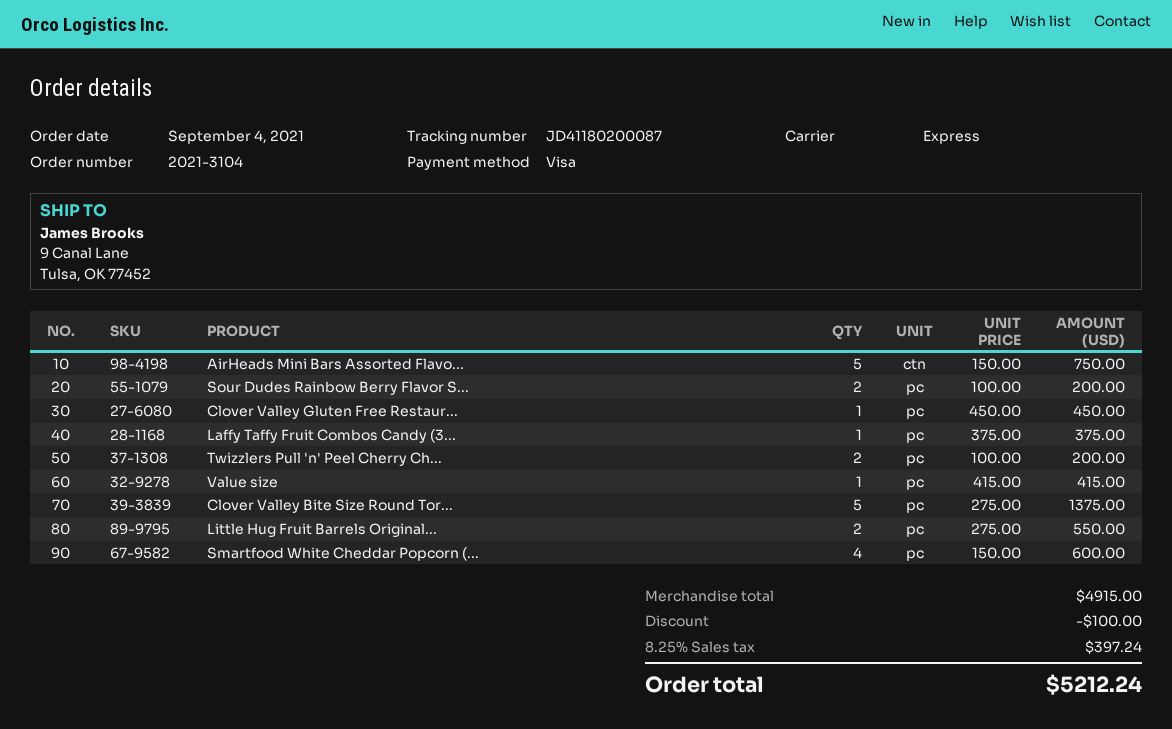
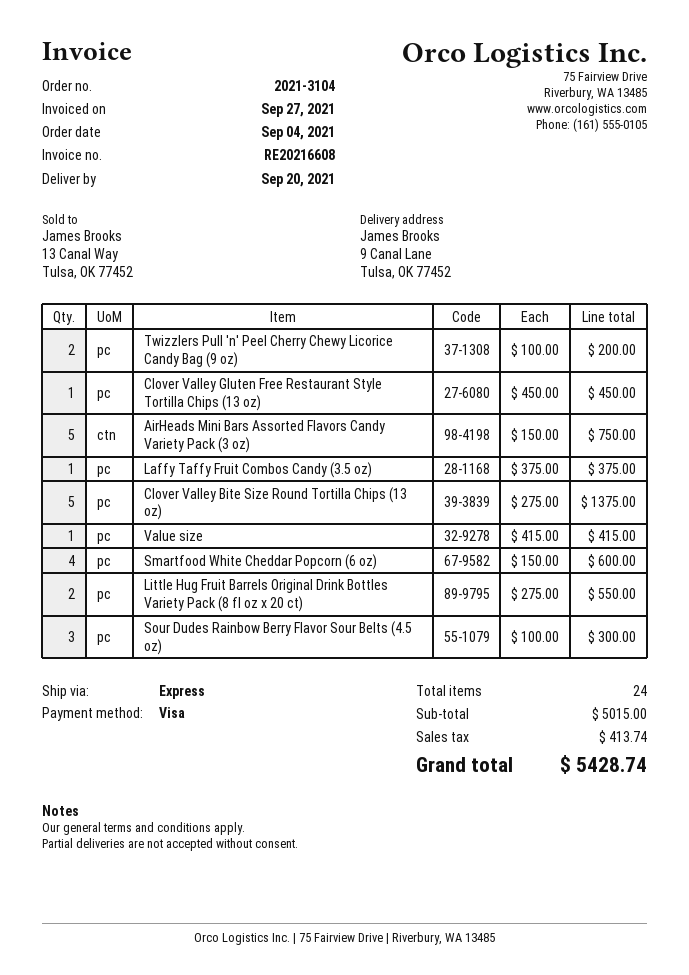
Sour Dudes Rainbow Berry Flavor S...: 2 x 100.00 = 200.00 -> 3 x 100.00 = 300.00
subtotal: 4915.00 -> 5015.00
discount: 100.00 -> none
tax: 397.24 -> 413.74
total: 5212.24 -> 5428.74

